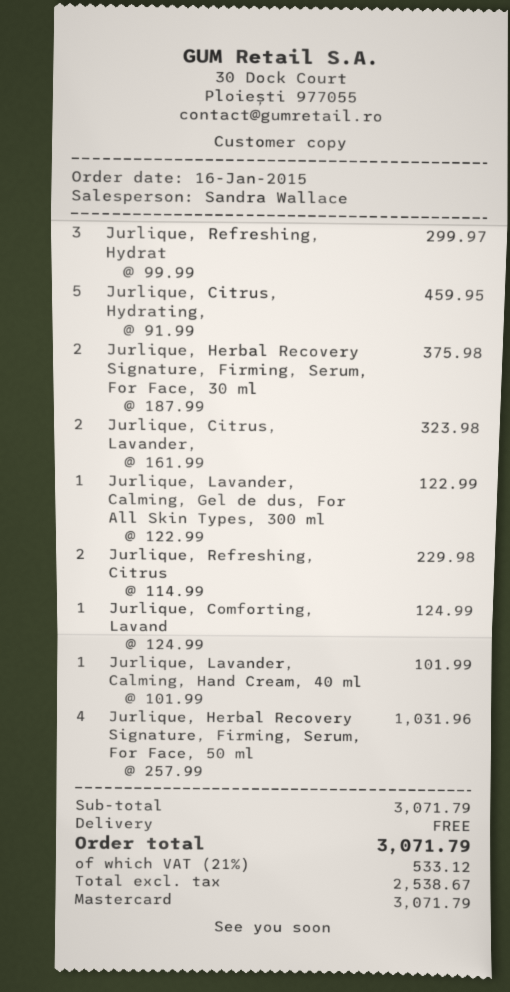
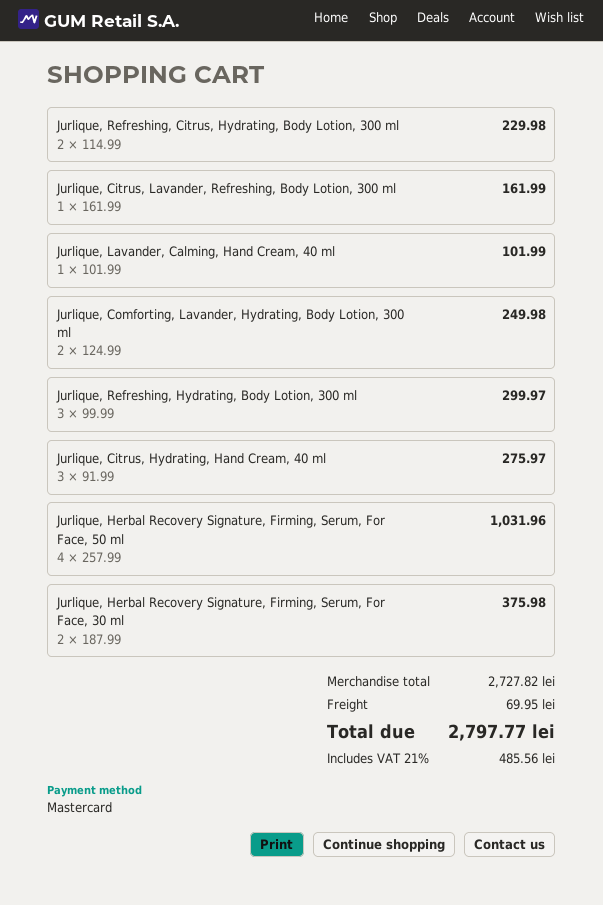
Jurlique, Citrus, Hydrating,: 5 x 91.99 = 459.95 -> 3 x 91.99 = 275.97
Jurlique, Citrus, Lavander,: 2 x 161.99 = 323.98 -> 1 x 161.99 = 161.99
Jurlique, Lavander, Calming, Gel de dus, For All Skin Types, 300 ml: 1 x 122.99 = 122.99 -> none
Jurlique, Comforting, Lavand: 1 x 124.99 = 124.99 -> 2 x 124.99 = 249.98
subtotal: 3071.79 -> 2727.82
shipping: 0.00 -> 69.95
tax: 21% = 533.12 -> 21% = 485.56
total: 3071.79 -> 2797.77

